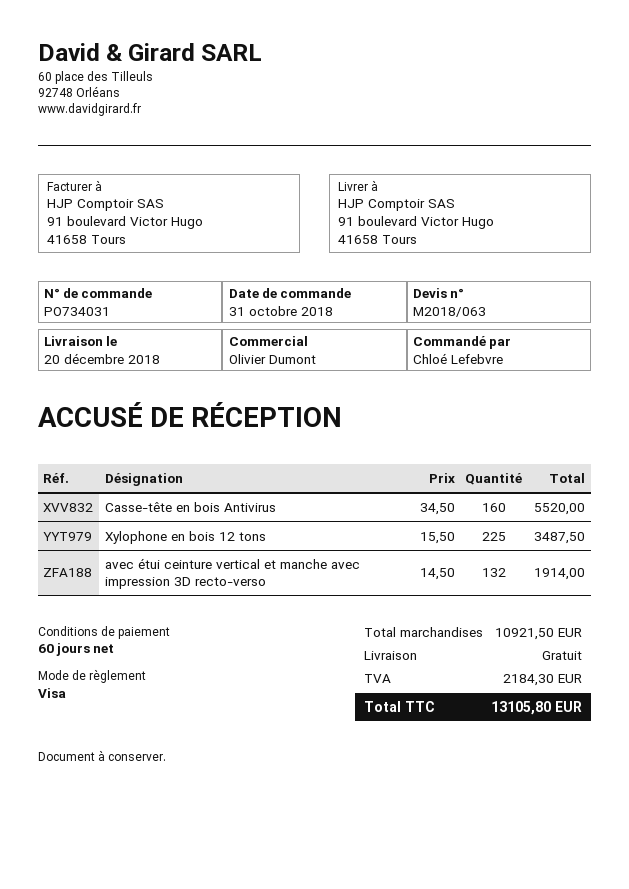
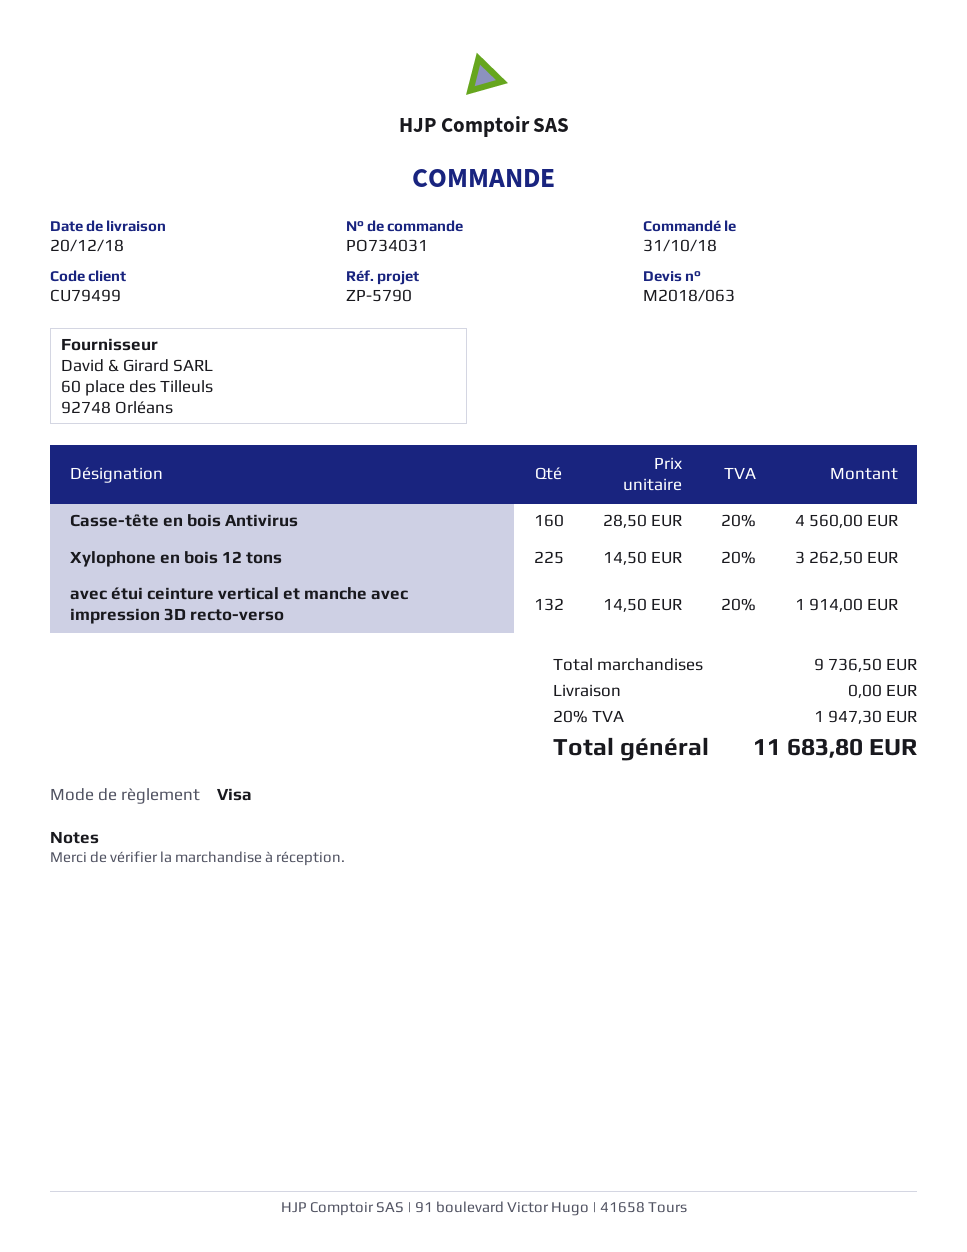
Casse-tête en bois Antivirus: 160 x 34.50 = 5520.00 -> 160 x 28.50 = 4560.00
Xylophone en bois 12 tons: 225 x 15.50 = 3487.50 -> 225 x 14.50 = 3262.50
subtotal: 10921.50 -> 9736.50
tax: 2184.30 -> 1947.30
total: 13105.80 -> 11683.80

